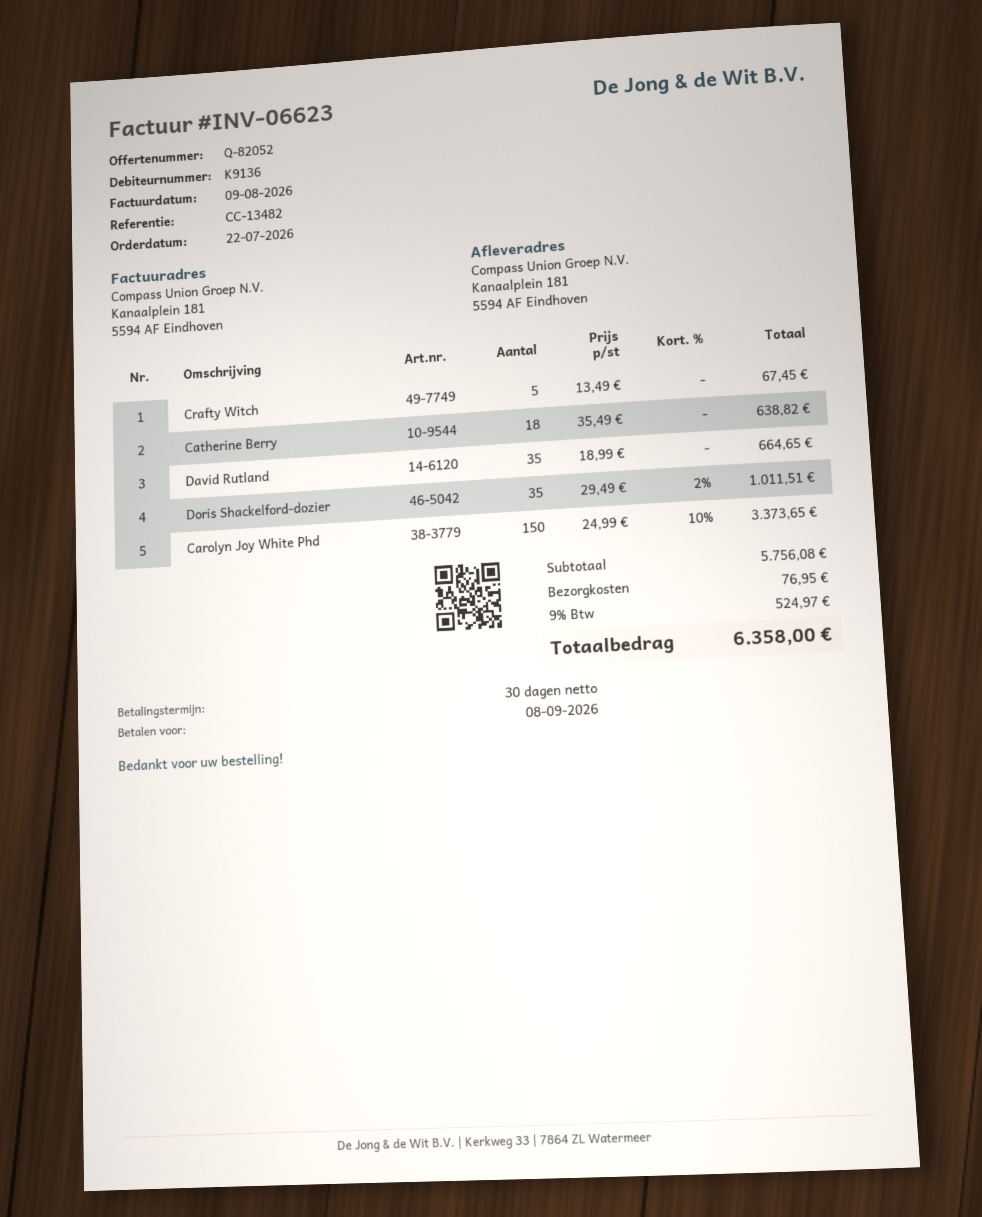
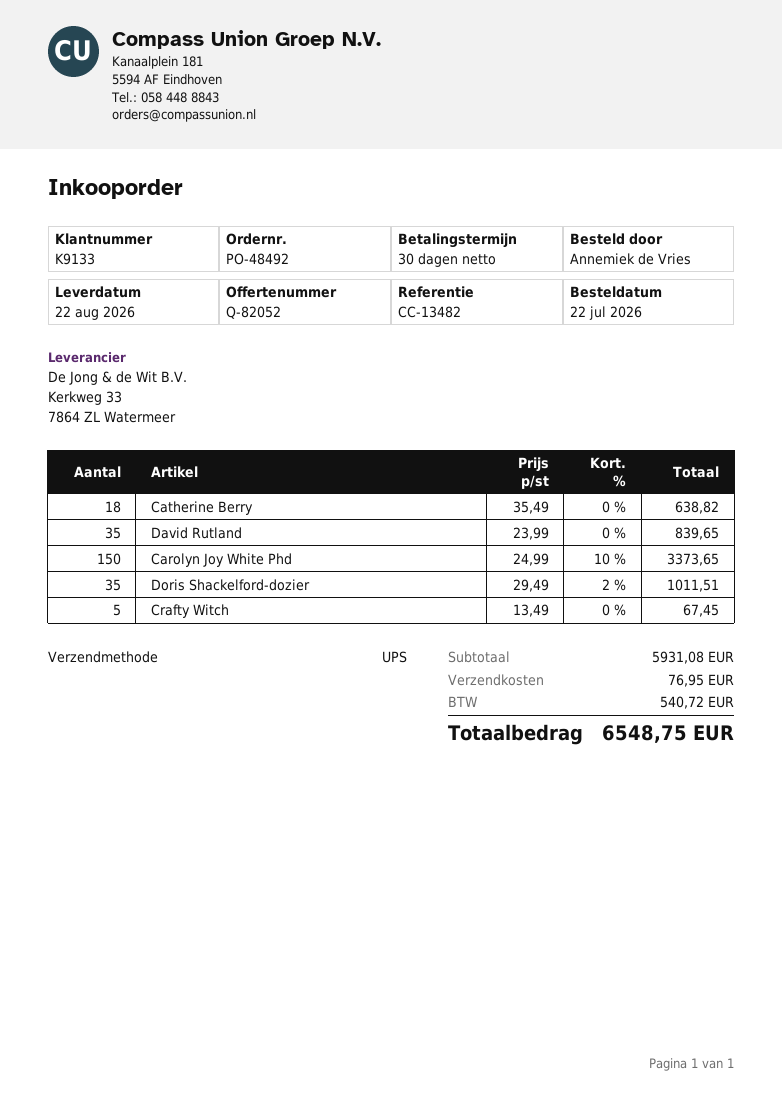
customer number: K9136 -> K9133
David Rutland: 35 x 18.99 = 664.65 -> 35 x 23.99 = 839.65
subtotal: 5756.08 -> 5931.08
tax: 524.97 -> 540.72
total: 6358.00 -> 6548.75

